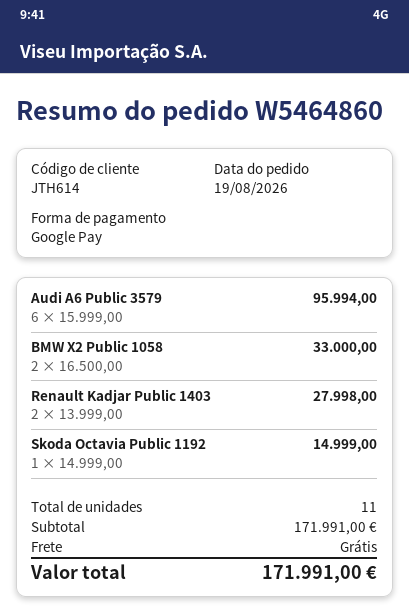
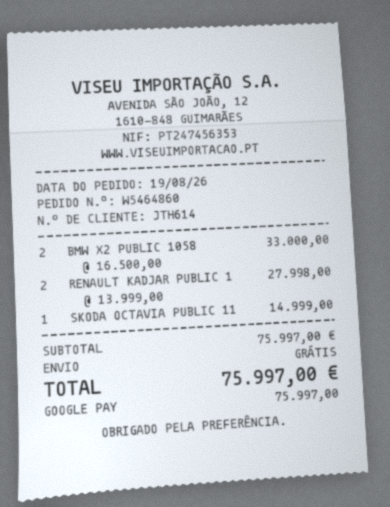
Audi A6 Public 3579: 6 x 15999.00 = 95994.00 -> none
subtotal: 171991.00 -> 75997.00
total: 171991.00 -> 75997.00

